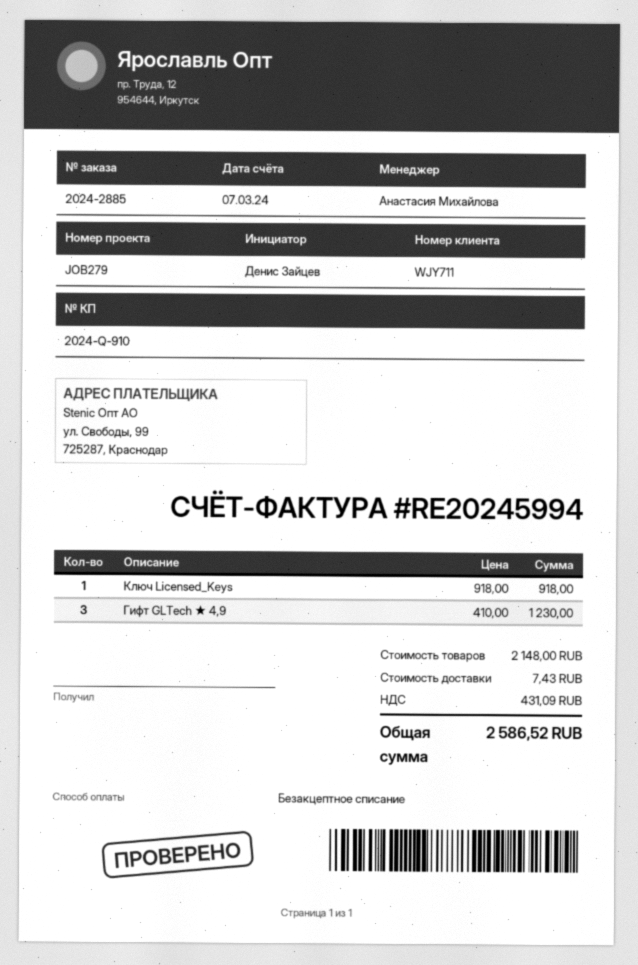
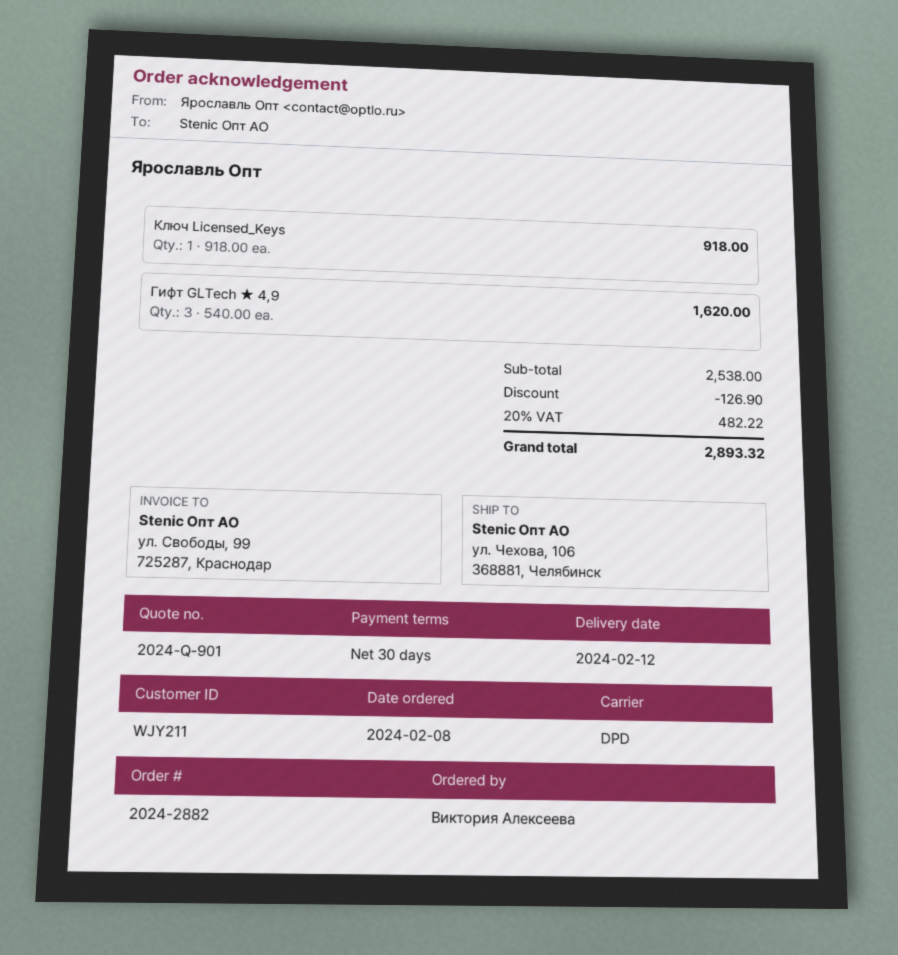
quote number: 2024-Q-910 -> 2024-Q-901
order number: 2024-2885 -> 2024-2882
customer number: WJY711 -> WJY211
ordered by: Денис Зайцев -> Виктория Алексеева
Гифт GLTech ★ 4,9: 3 x 410.00 = 1230.00 -> 3 x 540.00 = 1620.00
subtotal: 2148.00 -> 2538.00
discount: none -> 126.90
shipping: 7.43 -> none
tax: 431.09 -> 482.22
total: 2586.52 -> 2893.32

